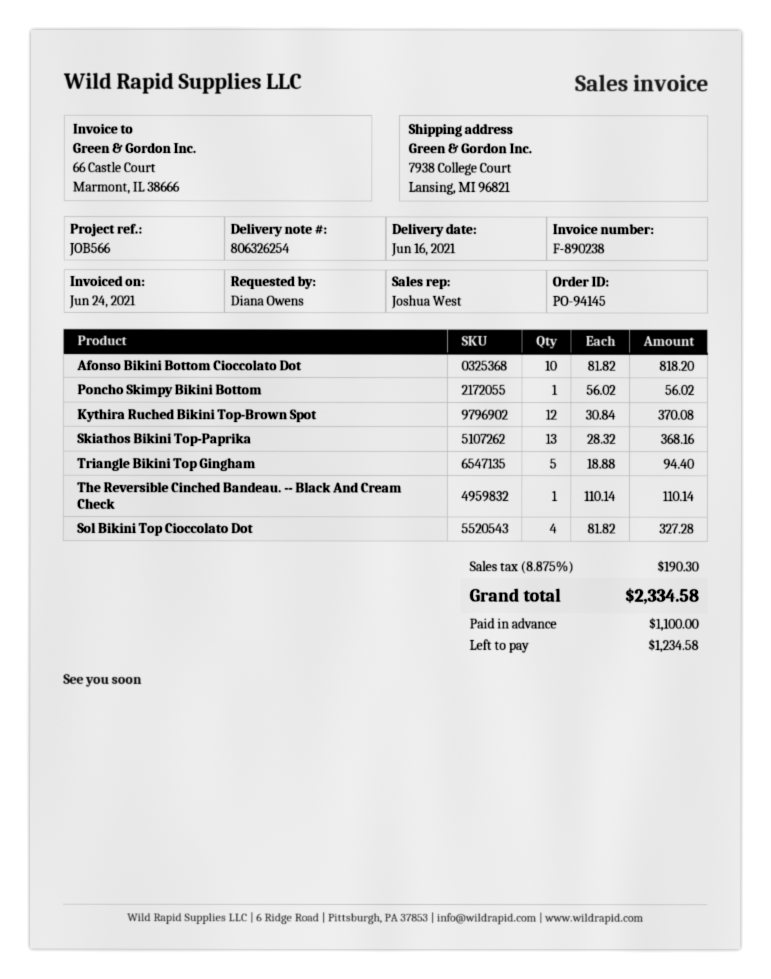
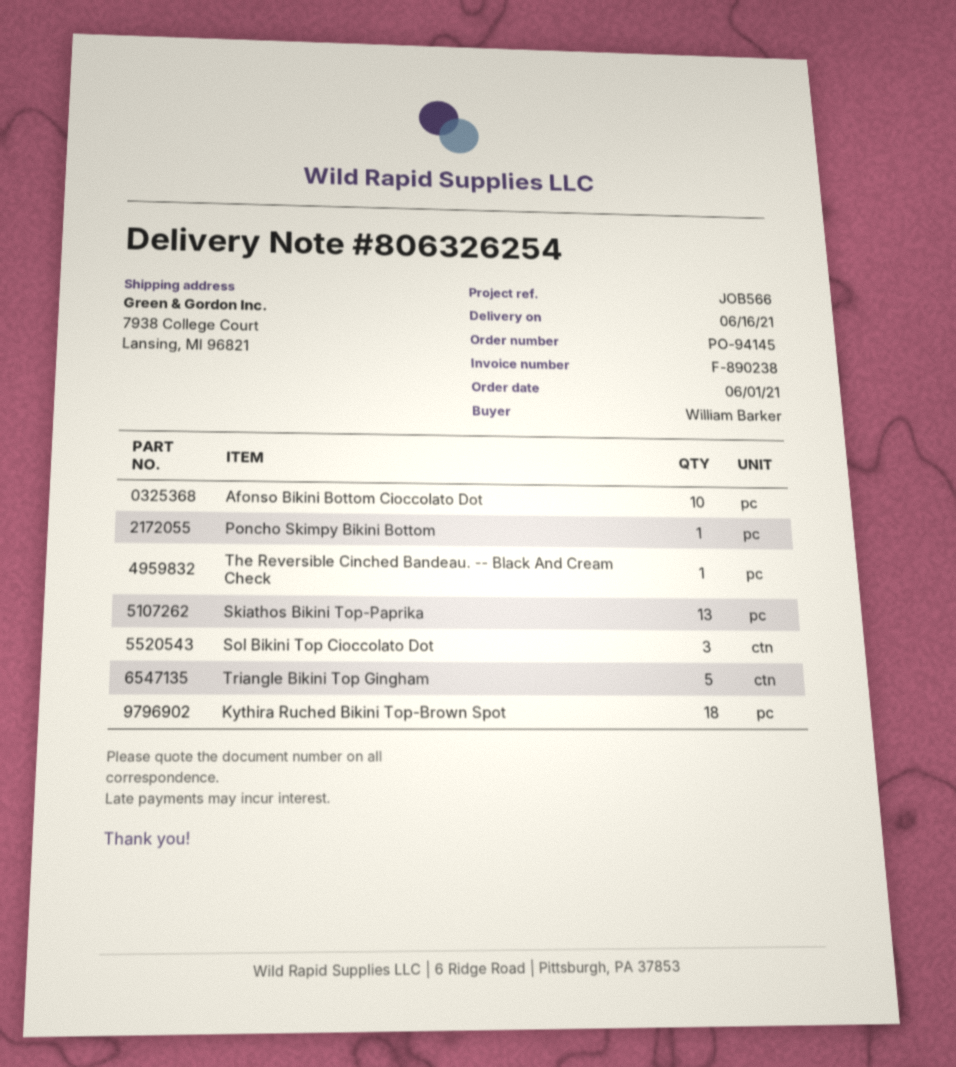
ordered by: Diana Owens -> William Barker
Kythira Ruched Bikini Top-Brown Spot: 12 -> 18
Sol Bikini Top Cioccolato Dot: 4 -> 3

